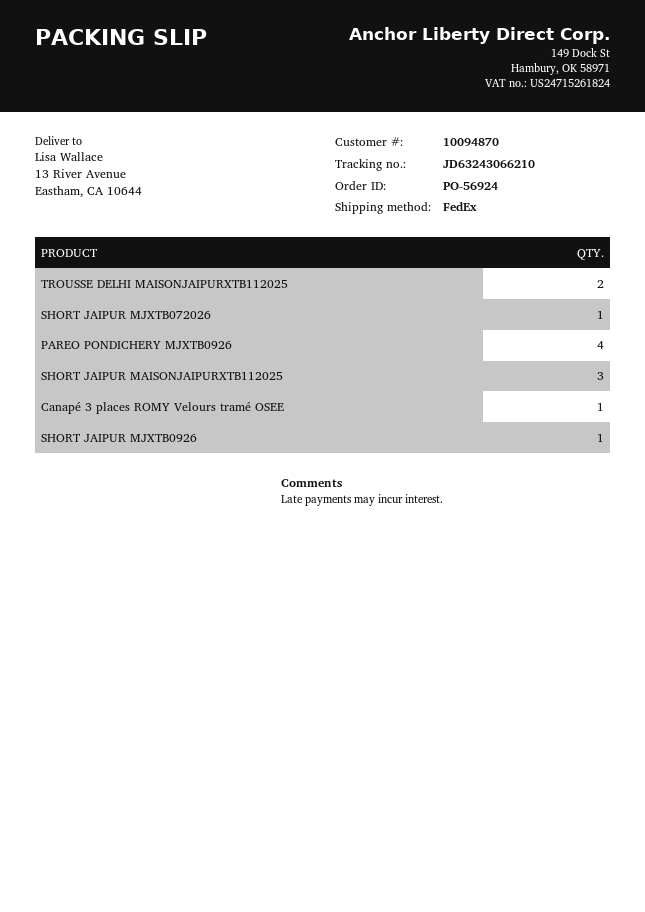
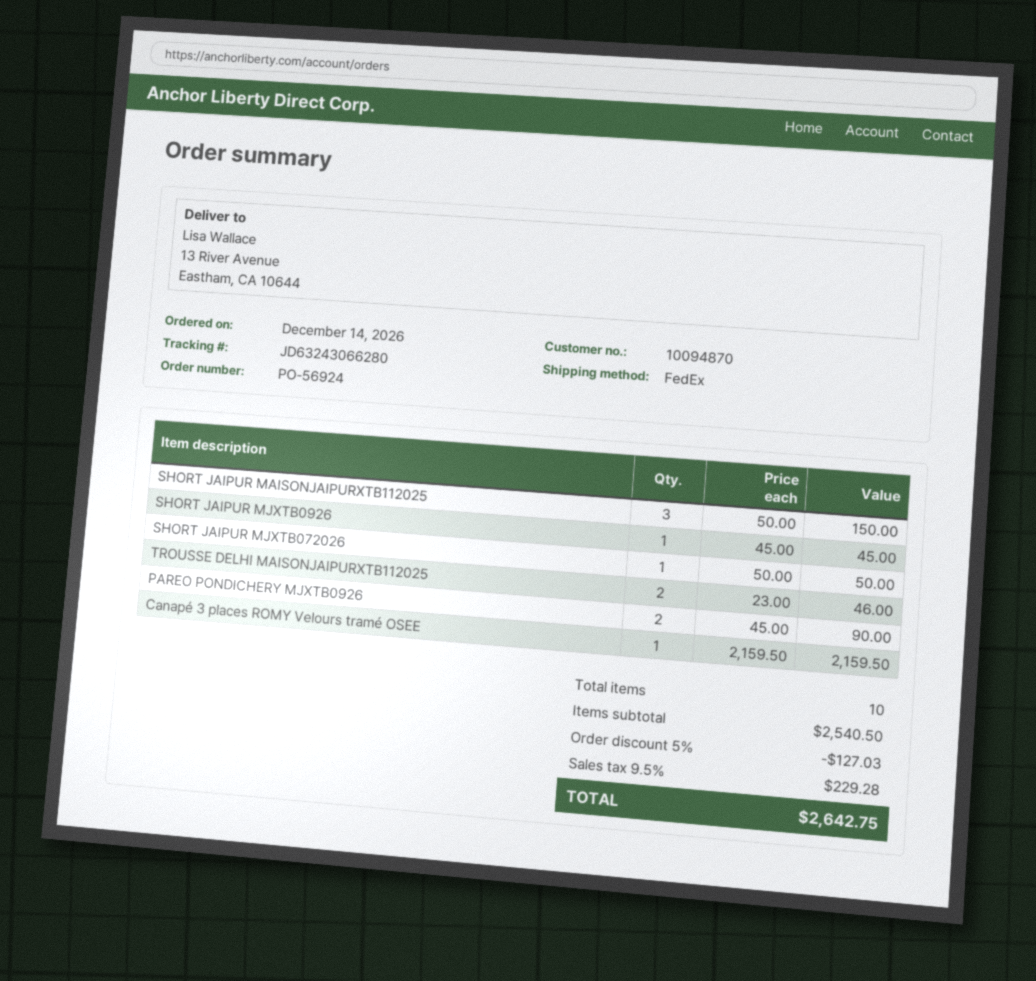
tracking number: JD63243066210 -> JD63243066280
PAREO PONDICHERY MJXTB0926: 4 -> 2

